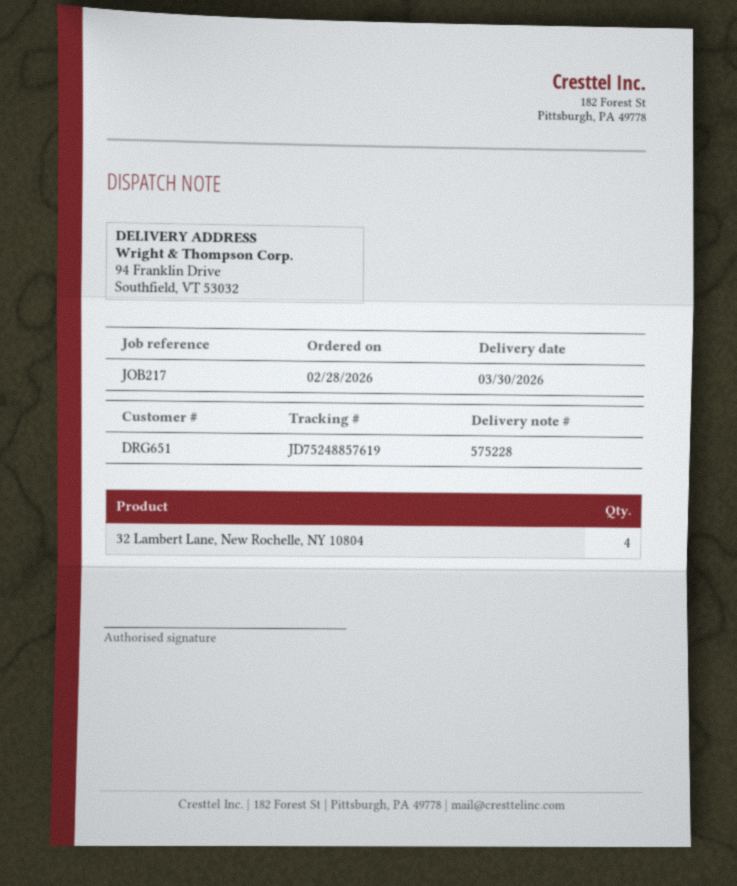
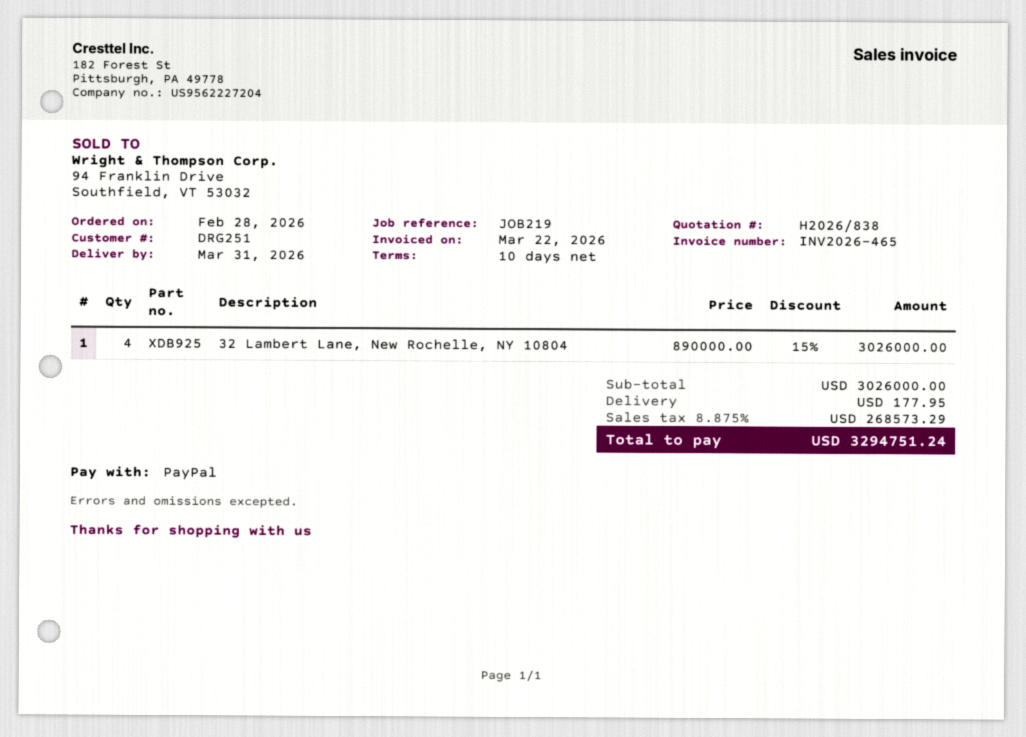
delivery date: 2026-03-30 -> 2026-03-31
customer number: DRG651 -> DRG251
reference: JOB217 -> JOB219

